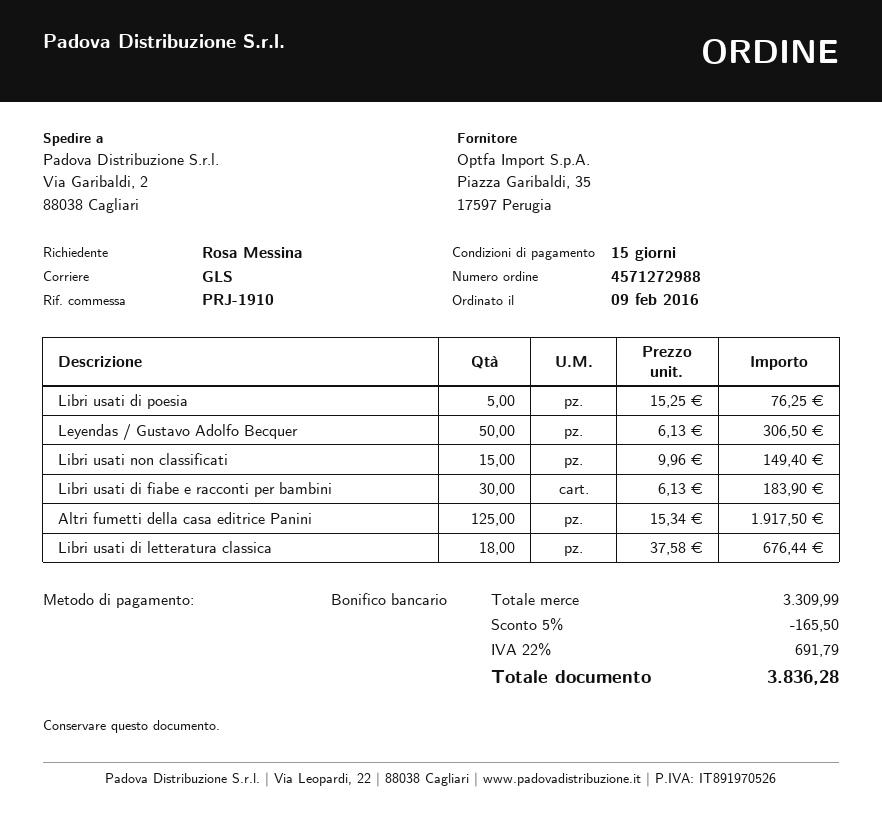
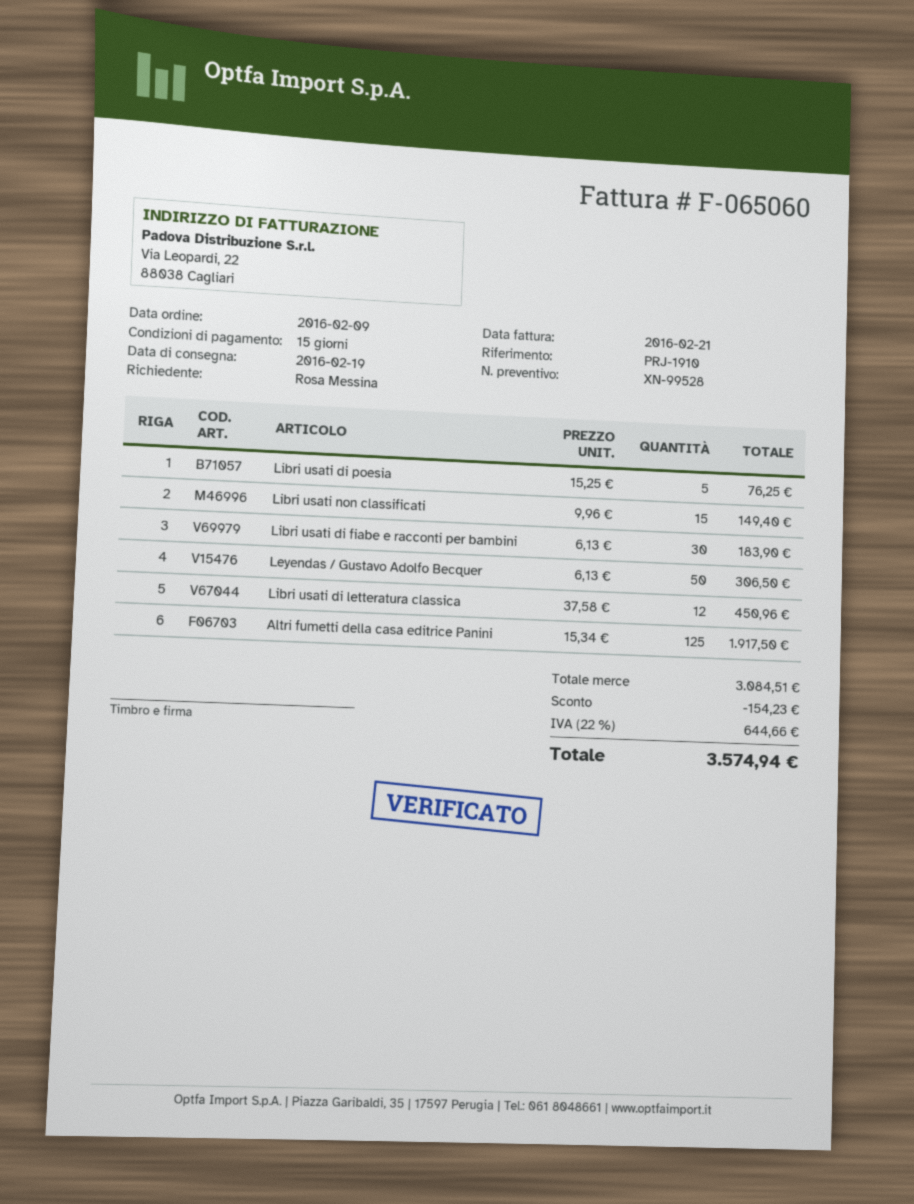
Libri usati di letteratura classica: 18 x 37.58 = 676.44 -> 12 x 37.58 = 450.96
subtotal: 3309.99 -> 3084.51
discount: 165.50 -> 154.23
tax: 22% = 691.79 -> 22% = 644.66
total: 3836.28 -> 3574.94

